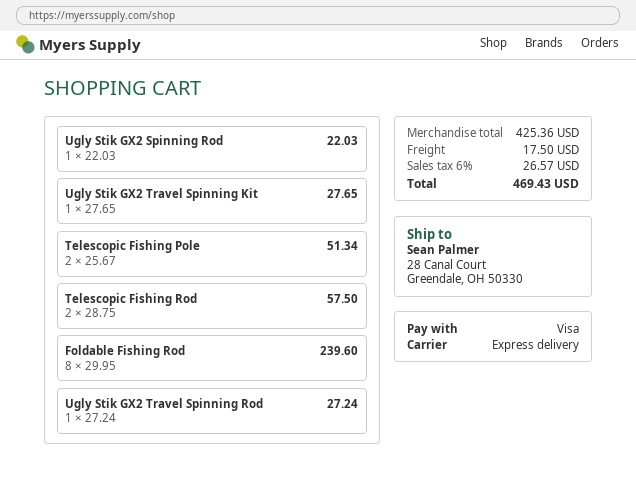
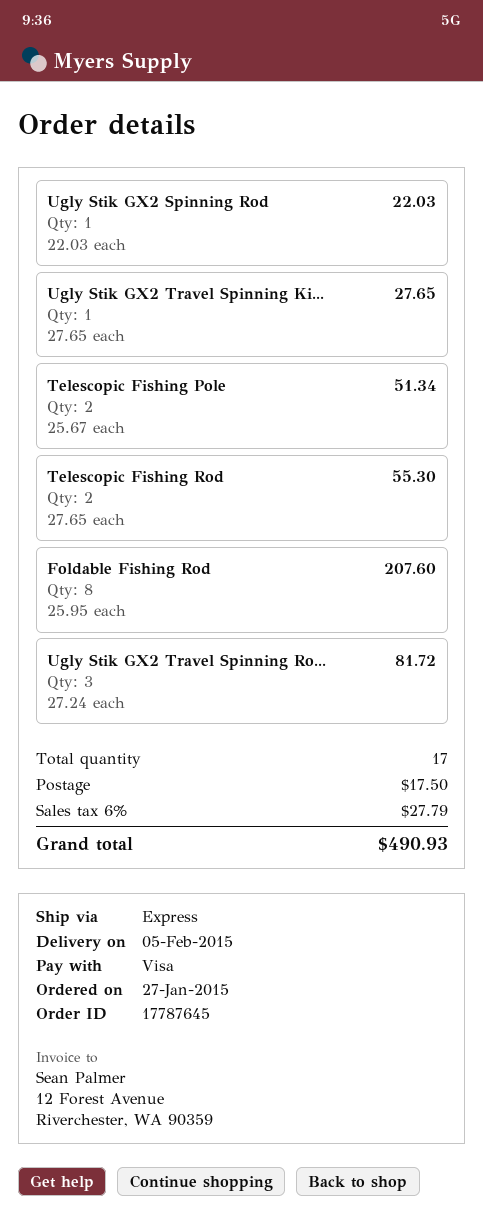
Telescopic Fishing Rod: 2 x 28.75 = 57.50 -> 2 x 27.65 = 55.30
Foldable Fishing Rod: 8 x 29.95 = 239.60 -> 8 x 25.95 = 207.60
Ugly Stik GX2 Travel Spinning Rod: 1 x 27.24 = 27.24 -> 3 x 27.24 = 81.72
tax: 6% = 26.57 -> 6% = 27.79
total: 469.43 -> 490.93

